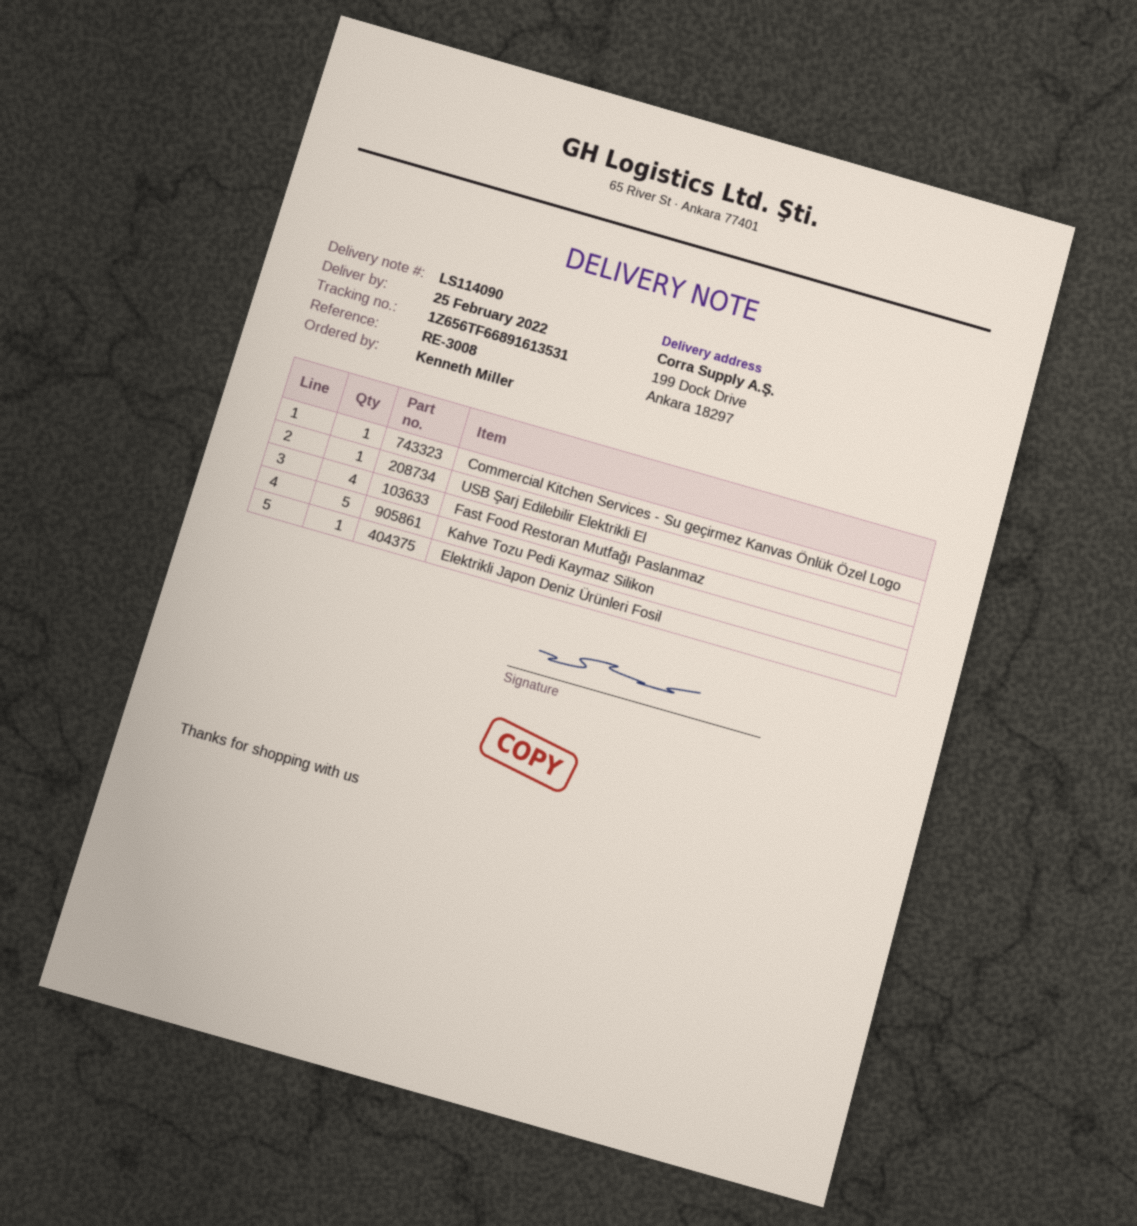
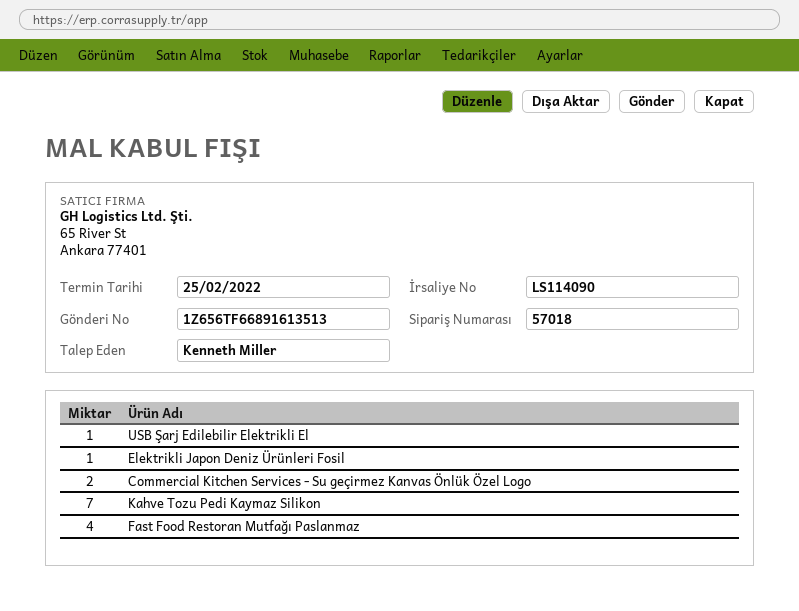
tracking number: 1Z656TF66891613531 -> 1Z656TF66891613513
Commercial Kitchen Services - Su geçirmez Kanvas Önlük Özel Logo: 1 -> 2
Kahve Tozu Pedi Kaymaz Silikon: 5 -> 7

